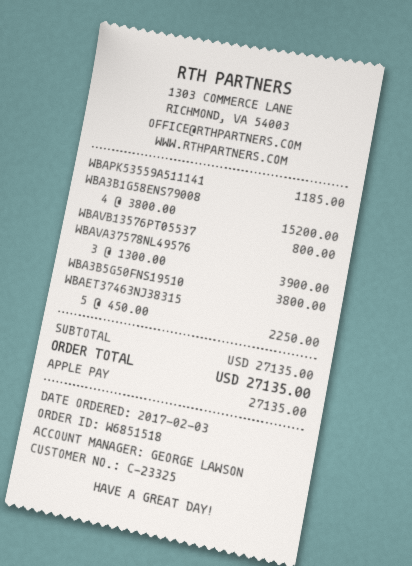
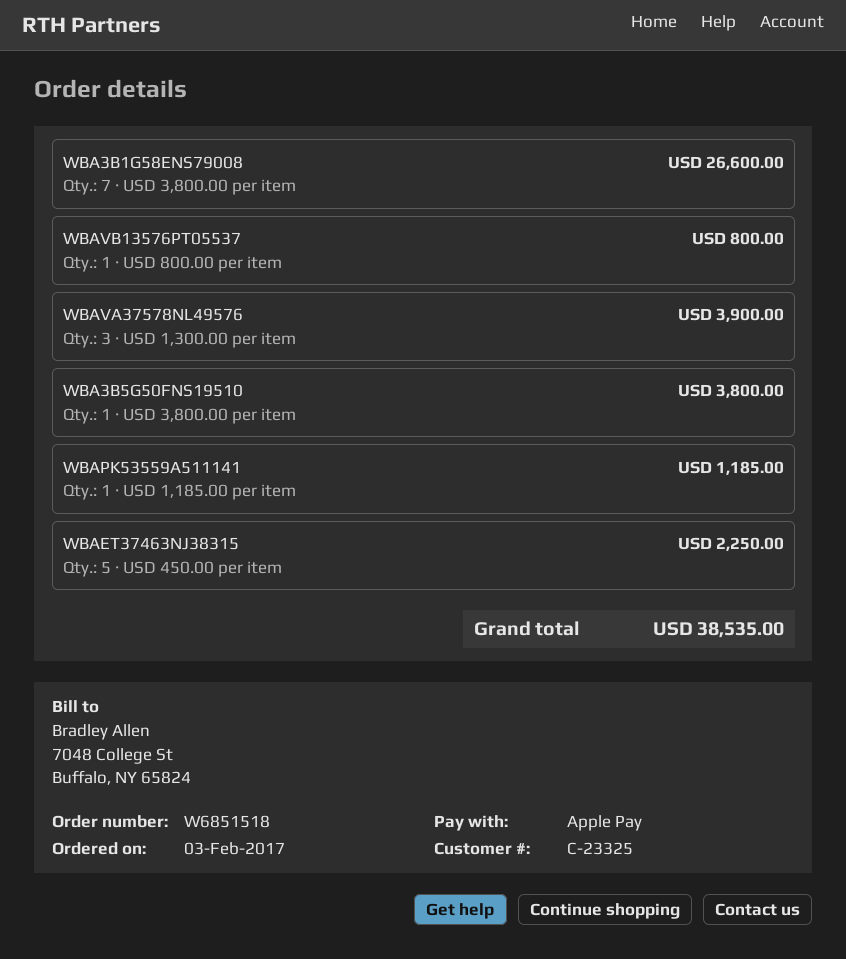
WBA3B1G58ENS79008: 4 x 3800.00 = 15200.00 -> 7 x 3800.00 = 26600.00
total: 27135.00 -> 38535.00

